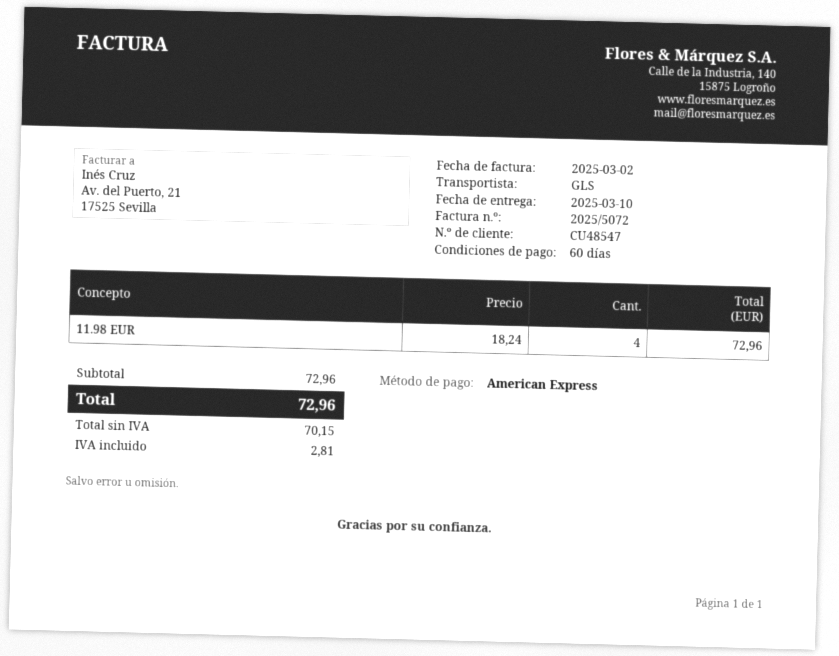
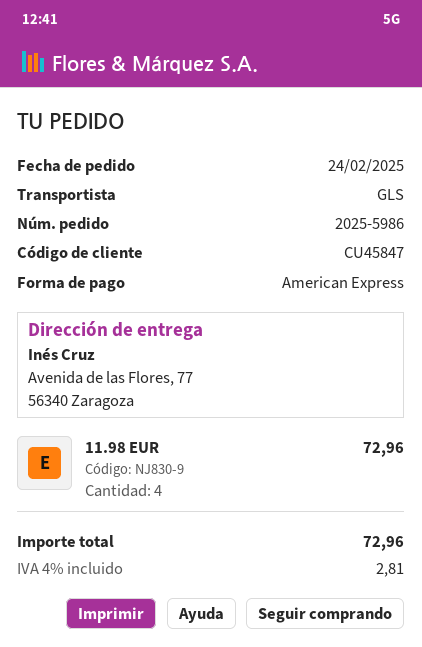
customer number: CU48547 -> CU45847

